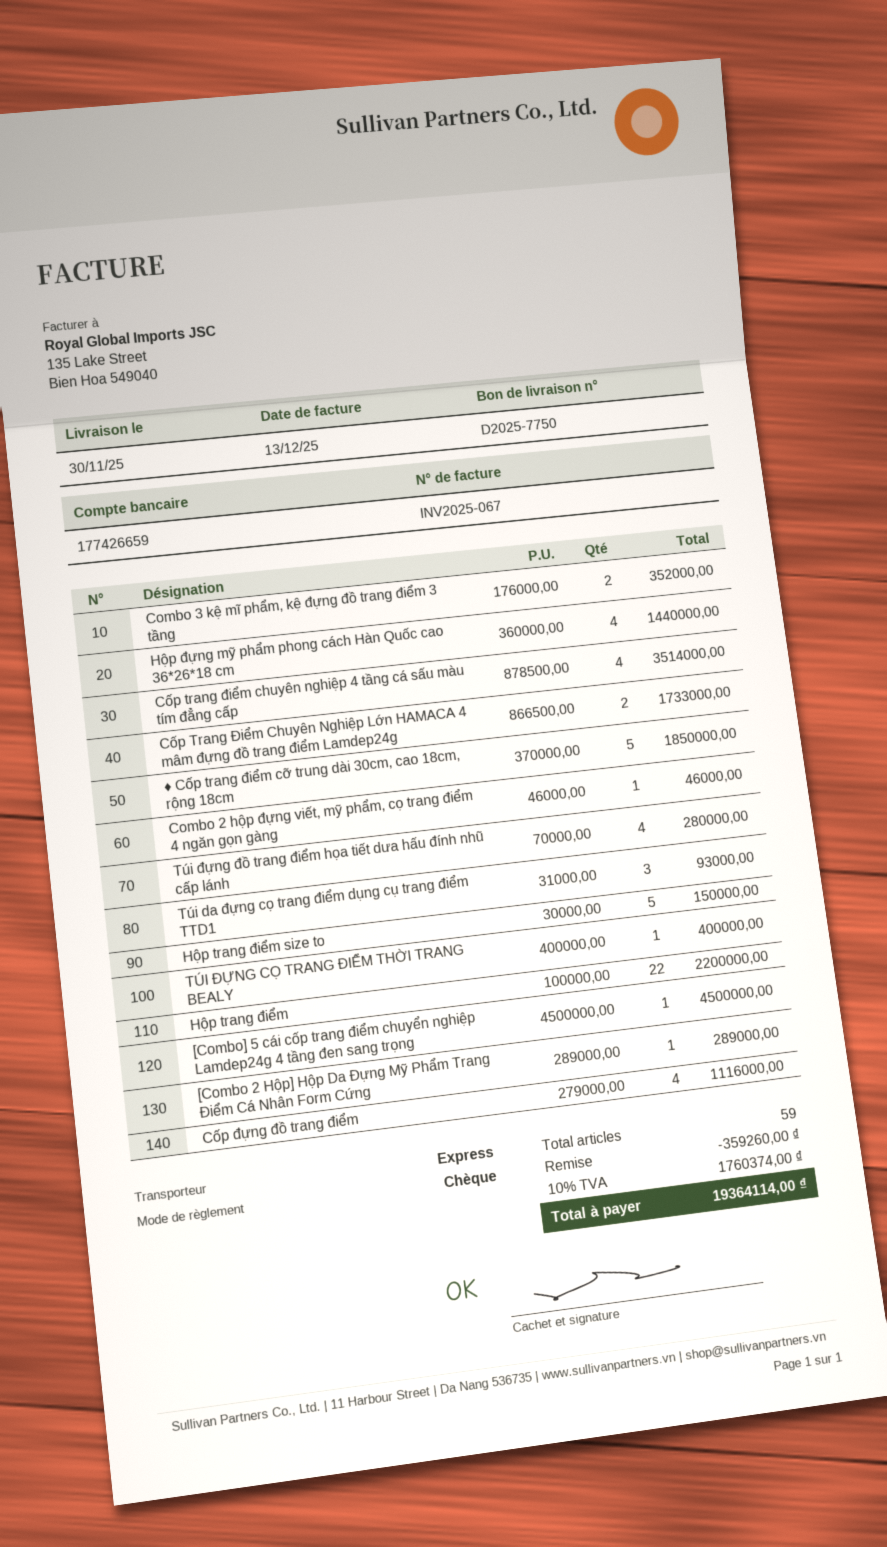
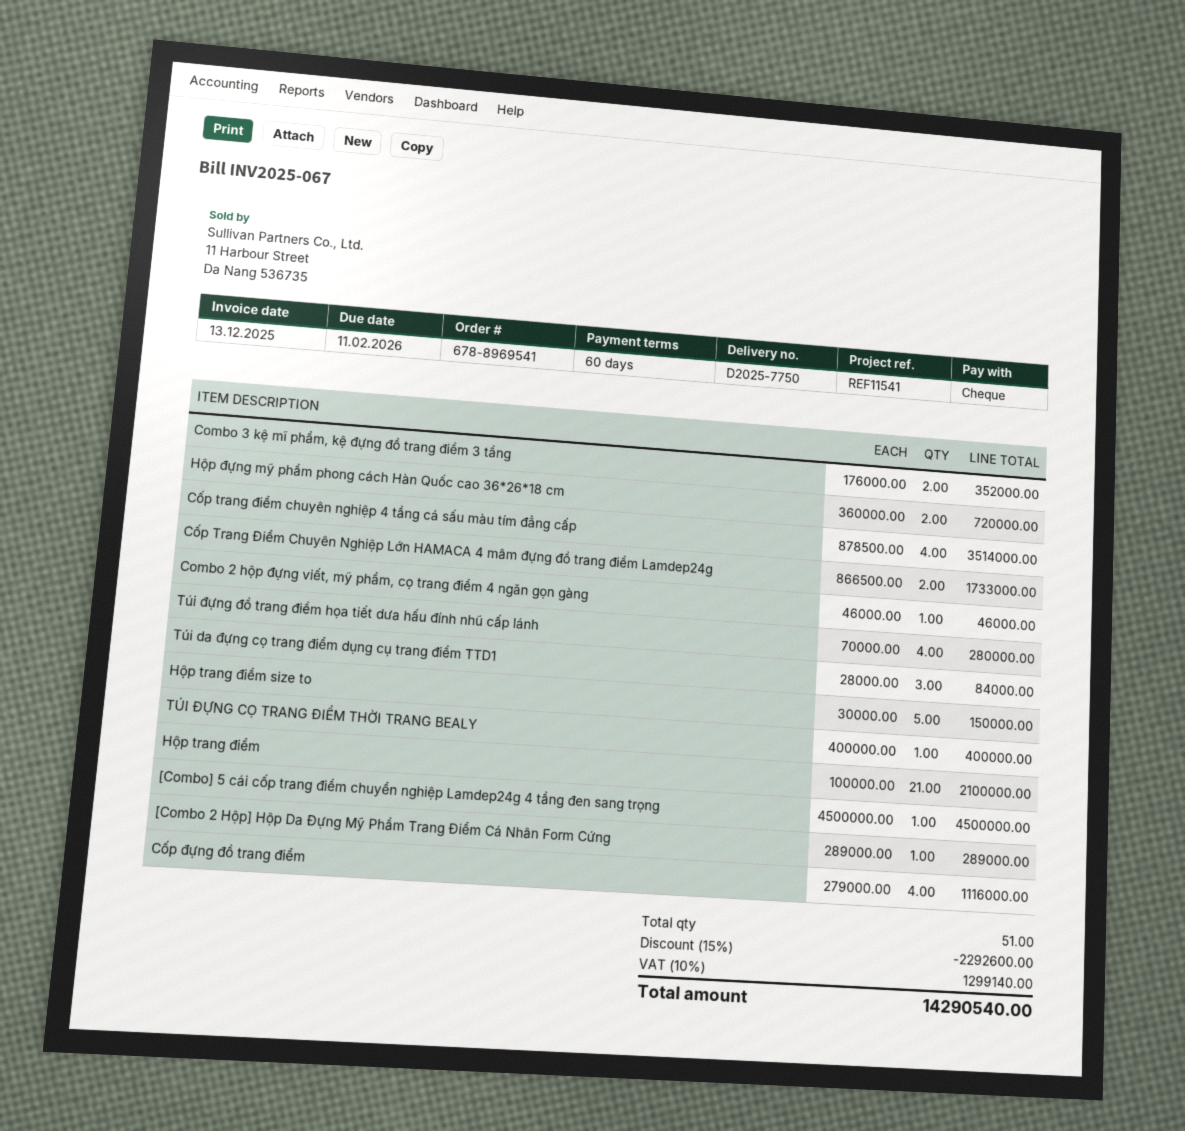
Hộp đựng mỹ phẩm phong cách Hàn Quốc cao 36*26*18 cm: 4 x 360000.00 = 1440000.00 -> 2 x 360000.00 = 720000.00
♦ Cốp trang điểm cỡ trung dài 30cm, cao 18cm, rộng 18cm: 5 x 370000.00 = 1850000.00 -> none
Túi da đựng cọ trang điểm dụng cụ trang điểm TTD1: 3 x 31000.00 = 93000.00 -> 3 x 28000.00 = 84000.00
Hộp trang điểm: 22 x 100000.00 = 2200000.00 -> 21 x 100000.00 = 2100000.00
total quantity: 59 -> 51
discount: 359260.00 -> 2292600.00
tax: 10% = 1760374.00 -> 10% = 1299140.00
total: 19364114.00 -> 14290540.00

